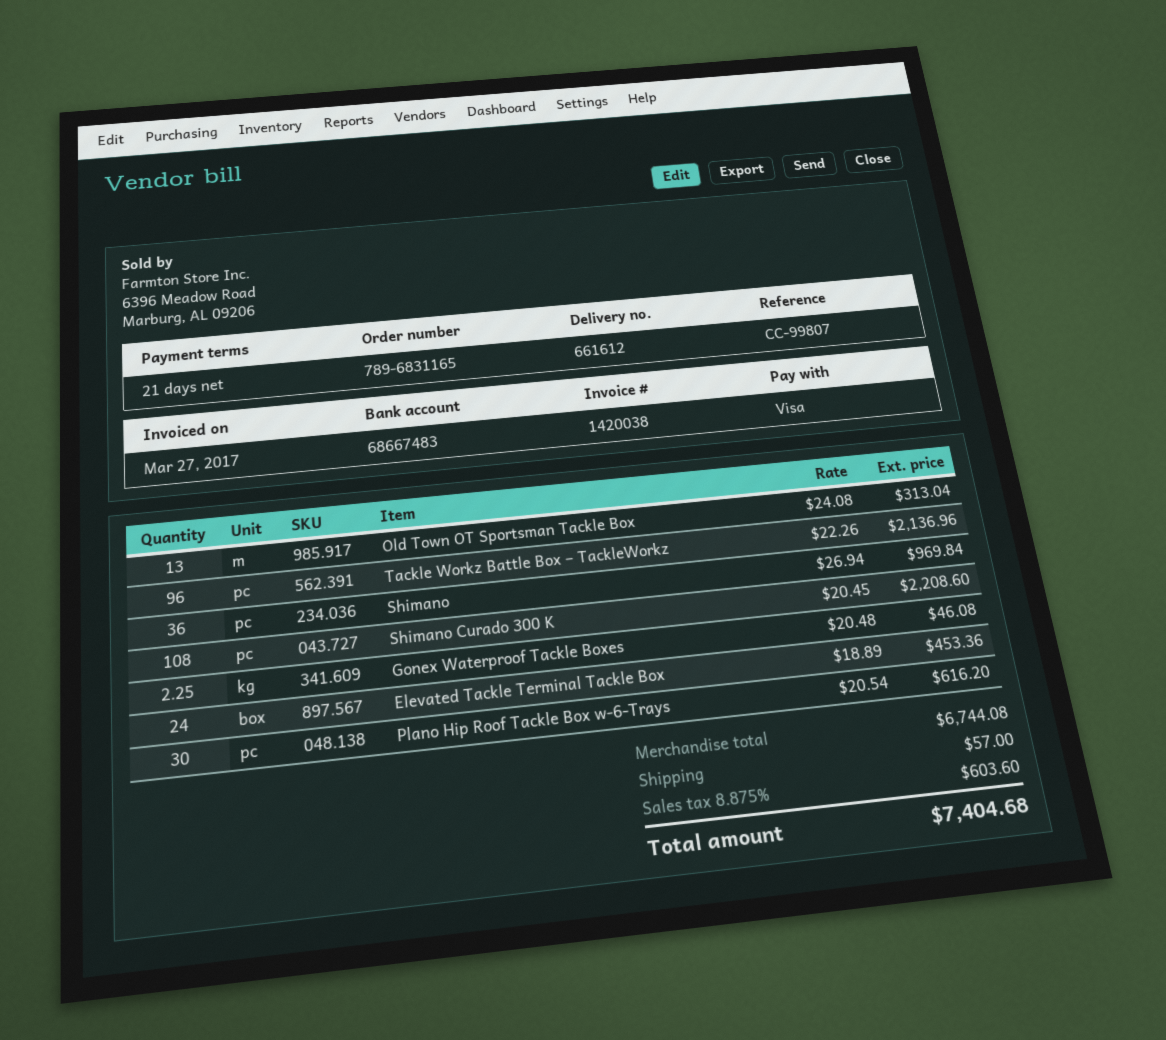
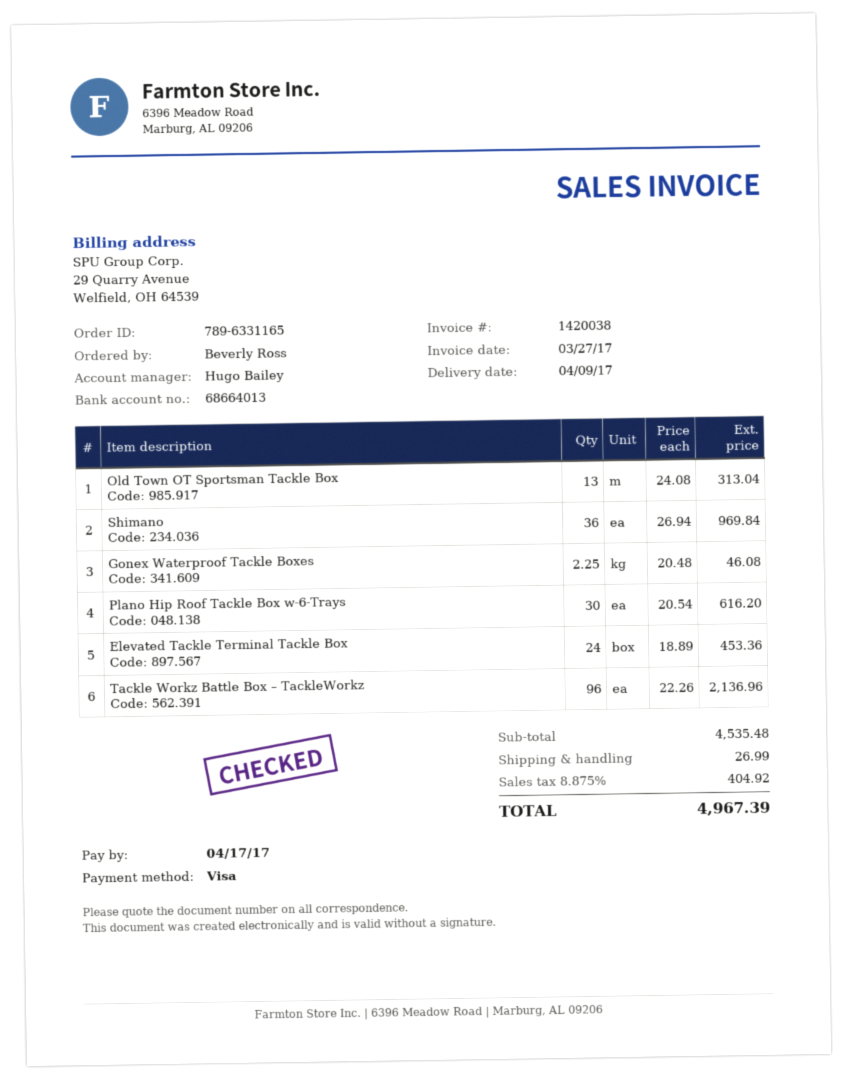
order number: 789-6831165 -> 789-6331165
bank account: 68667483 -> 68664013
Shimano Curado 300 K: 108 x 20.45 = 2208.60 -> none
subtotal: 6744.08 -> 4535.48
shipping: 57.00 -> 26.99
tax: 8.875% = 603.60 -> 8.875% = 404.92
total: 7404.68 -> 4967.39

